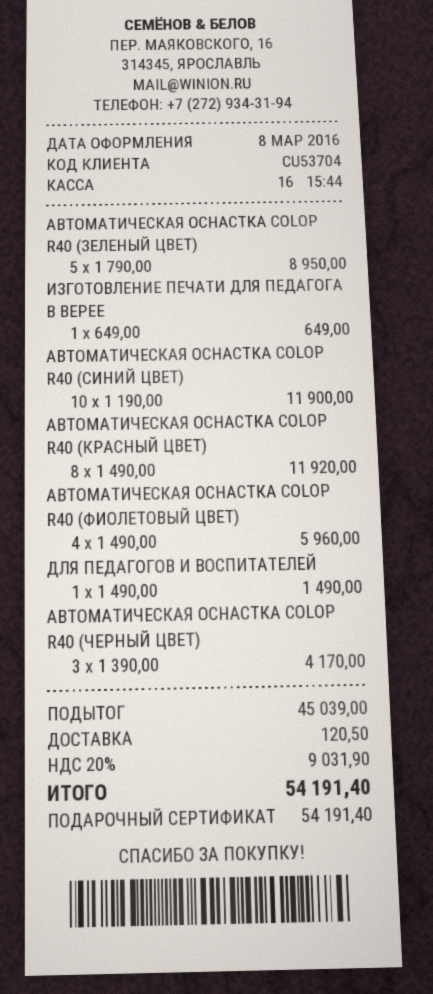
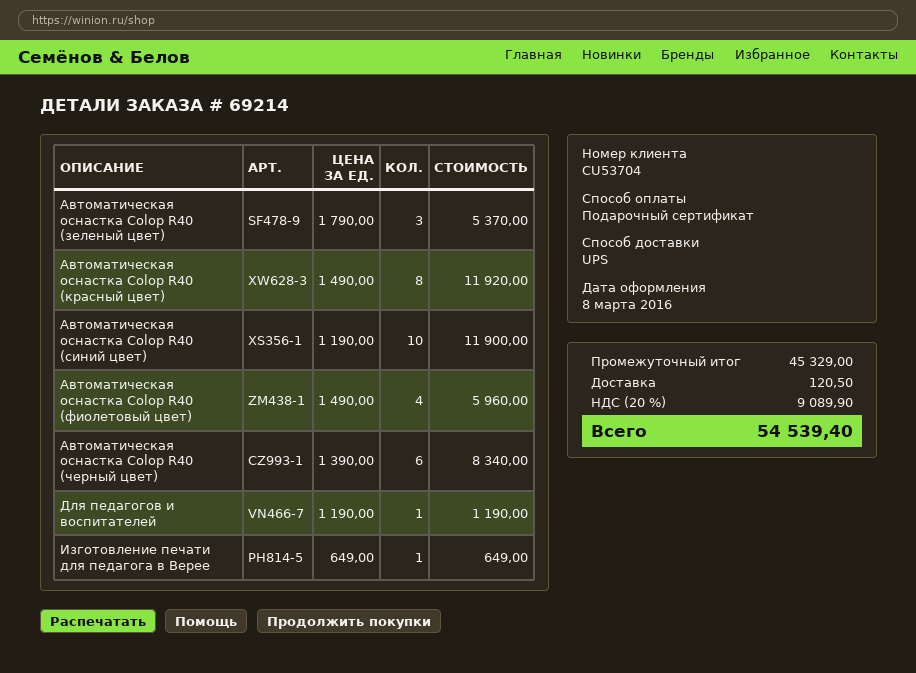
АВТОМАТИЧЕСКАЯ ОСНАСТКА COLOP R40 (ЗЕЛЕНЫЙ ЦВЕТ): 5 x 1790.00 = 8950.00 -> 3 x 1790.00 = 5370.00
ДЛЯ ПЕДАГОГОВ И ВОСПИТАТЕЛЕЙ: 1 x 1490.00 = 1490.00 -> 1 x 1190.00 = 1190.00
АВТОМАТИЧЕСКАЯ ОСНАСТКА COLOP R40 (ЧЕРНЫЙ ЦВЕТ): 3 x 1390.00 = 4170.00 -> 6 x 1390.00 = 8340.00
subtotal: 45039.00 -> 45329.00
tax: 20% = 9031.90 -> 20% = 9089.90
total: 54191.40 -> 54539.40

